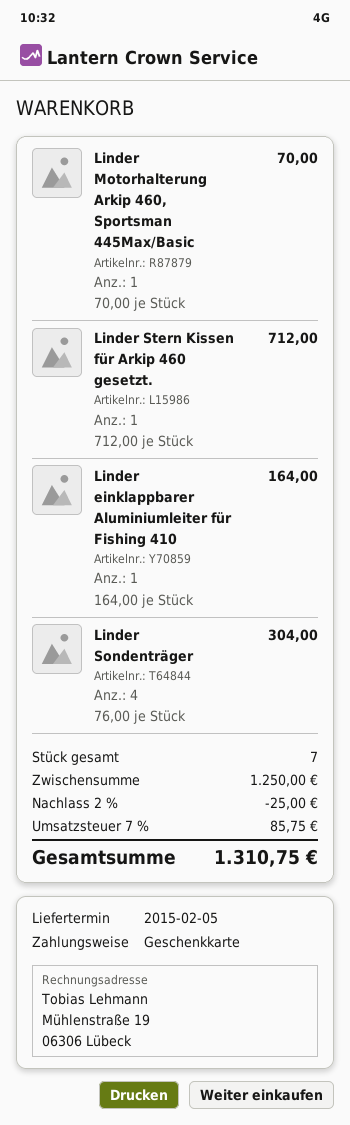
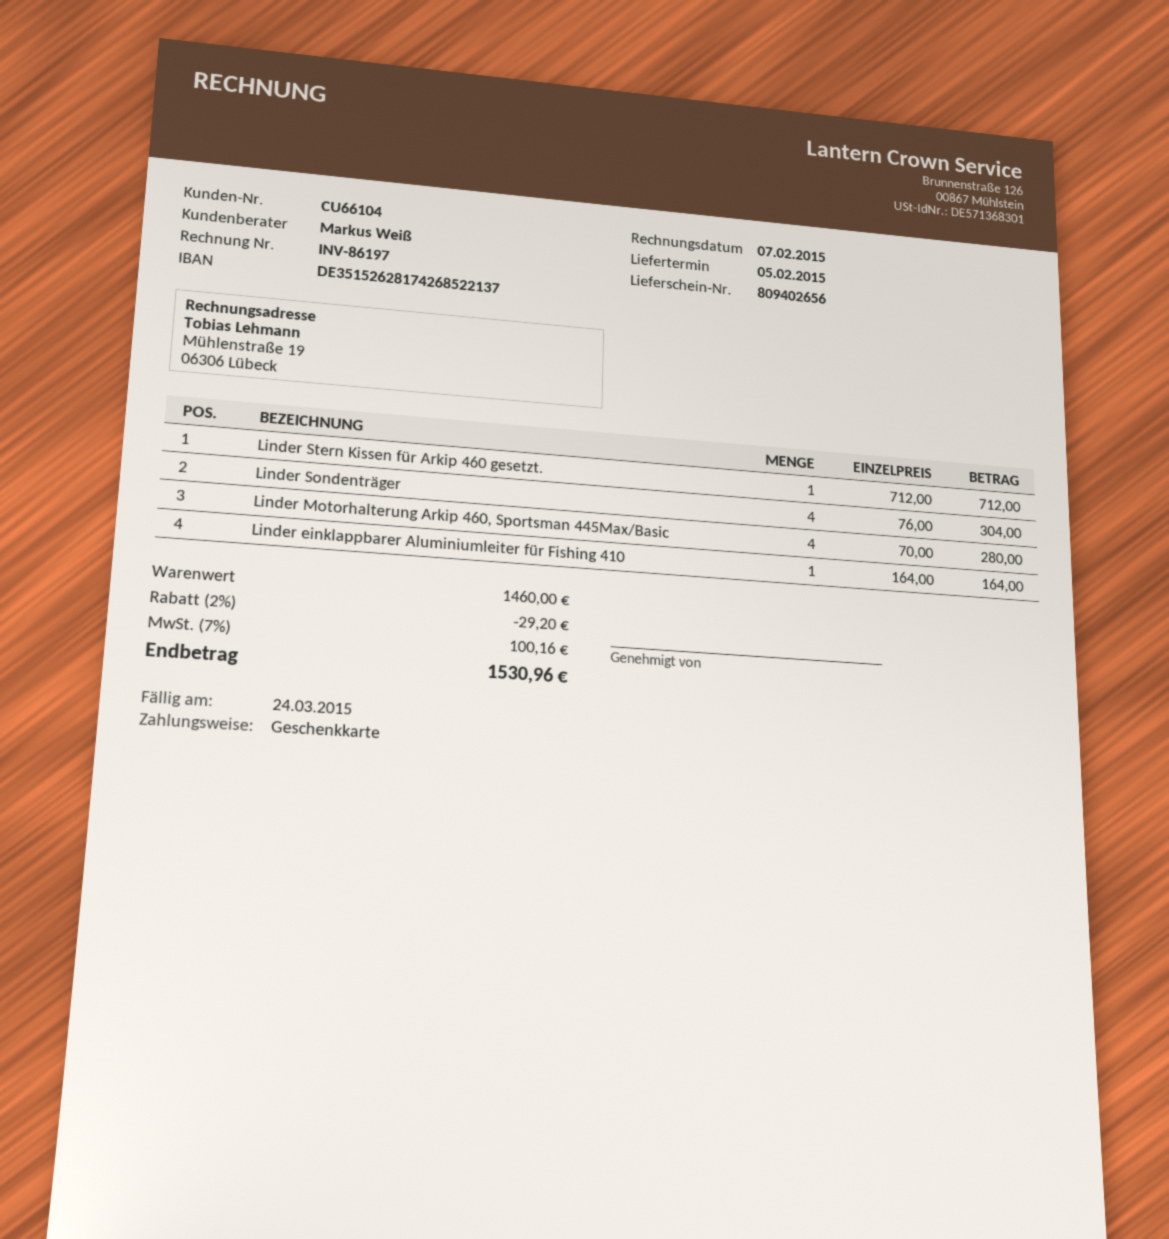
Linder Motorhalterung Arkip 460, Sportsman 445Max/Basic: 1 x 70.00 = 70.00 -> 4 x 70.00 = 280.00
subtotal: 1250.00 -> 1460.00
discount: 2% = 25.00 -> 2% = 29.20
tax: 7% = 85.75 -> 7% = 100.16
total: 1310.75 -> 1530.96

